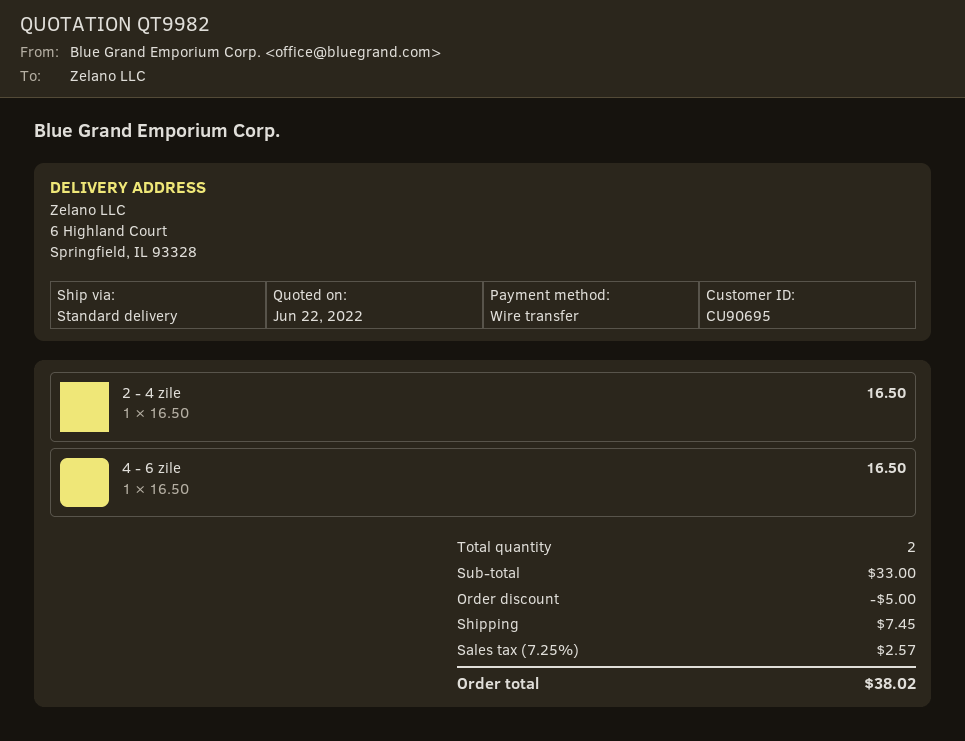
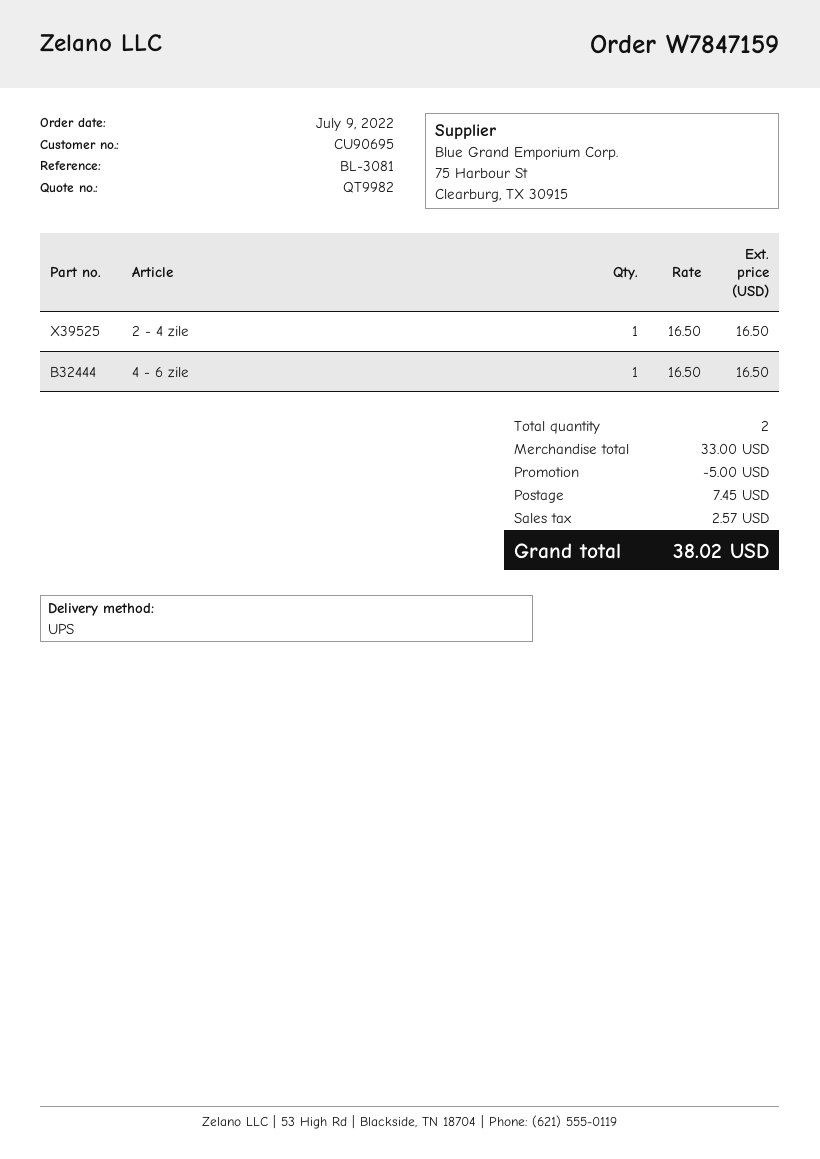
shipping method: standard -> UPS

